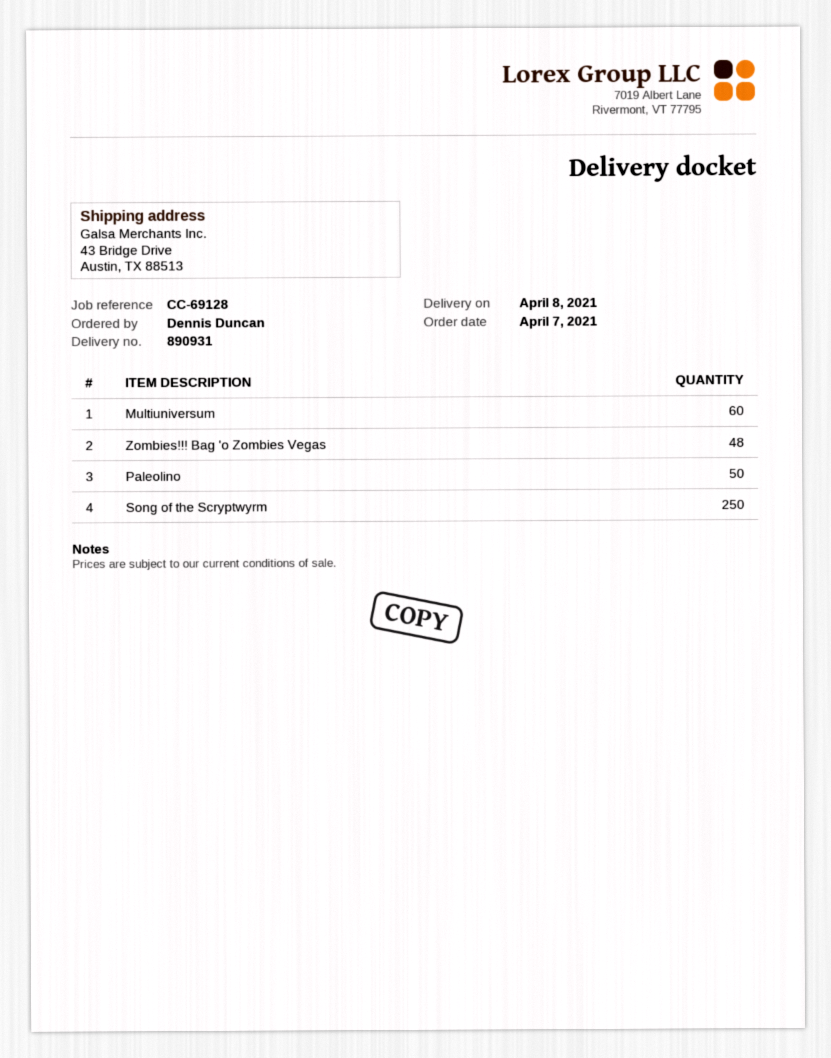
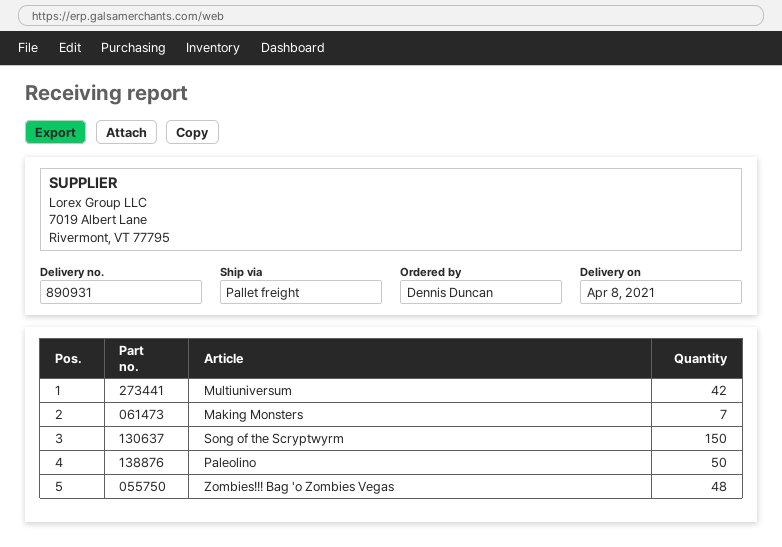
Multiuniversum: 60 -> 42
Song of the Scryptwyrm: 250 -> 150
Making Monsters: none -> 7

